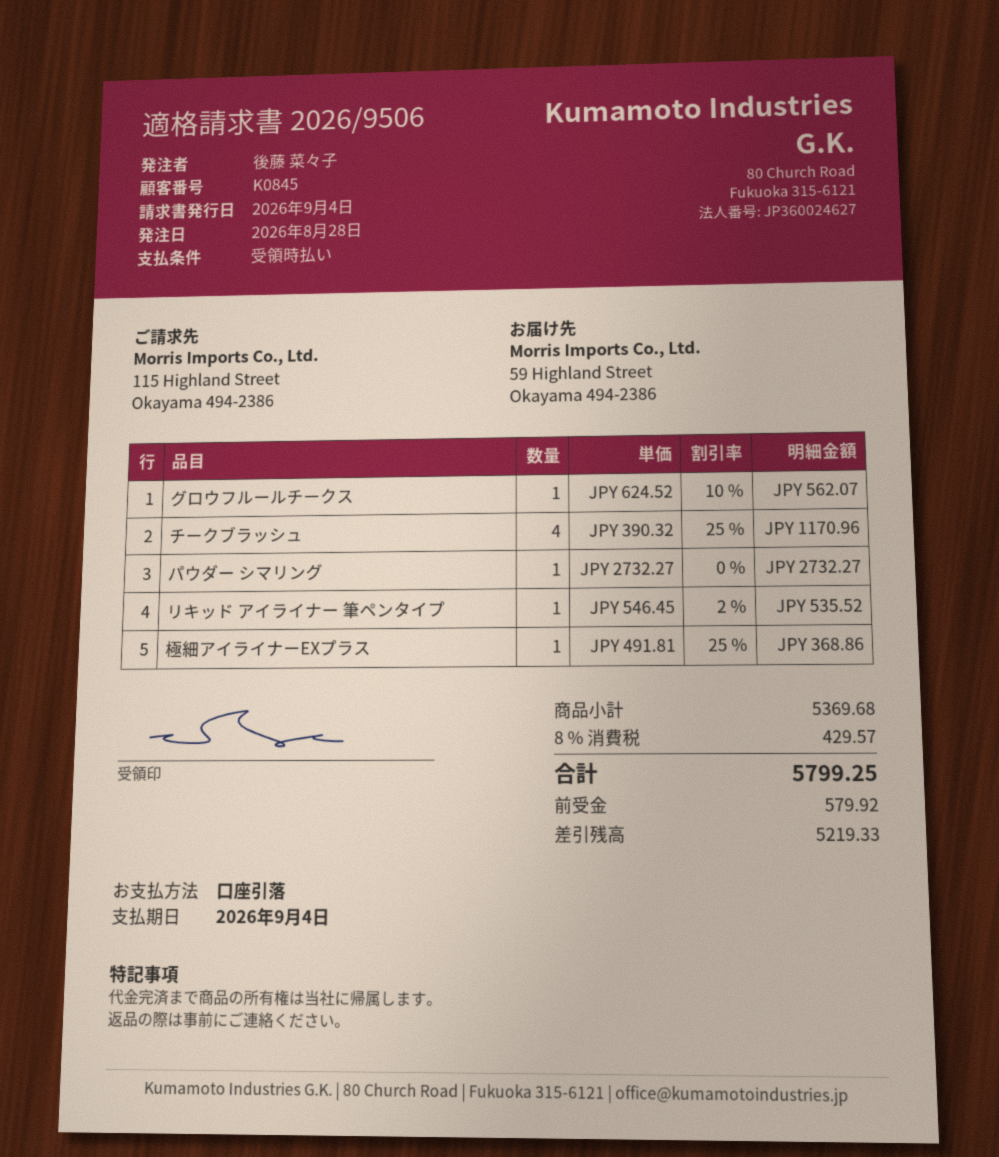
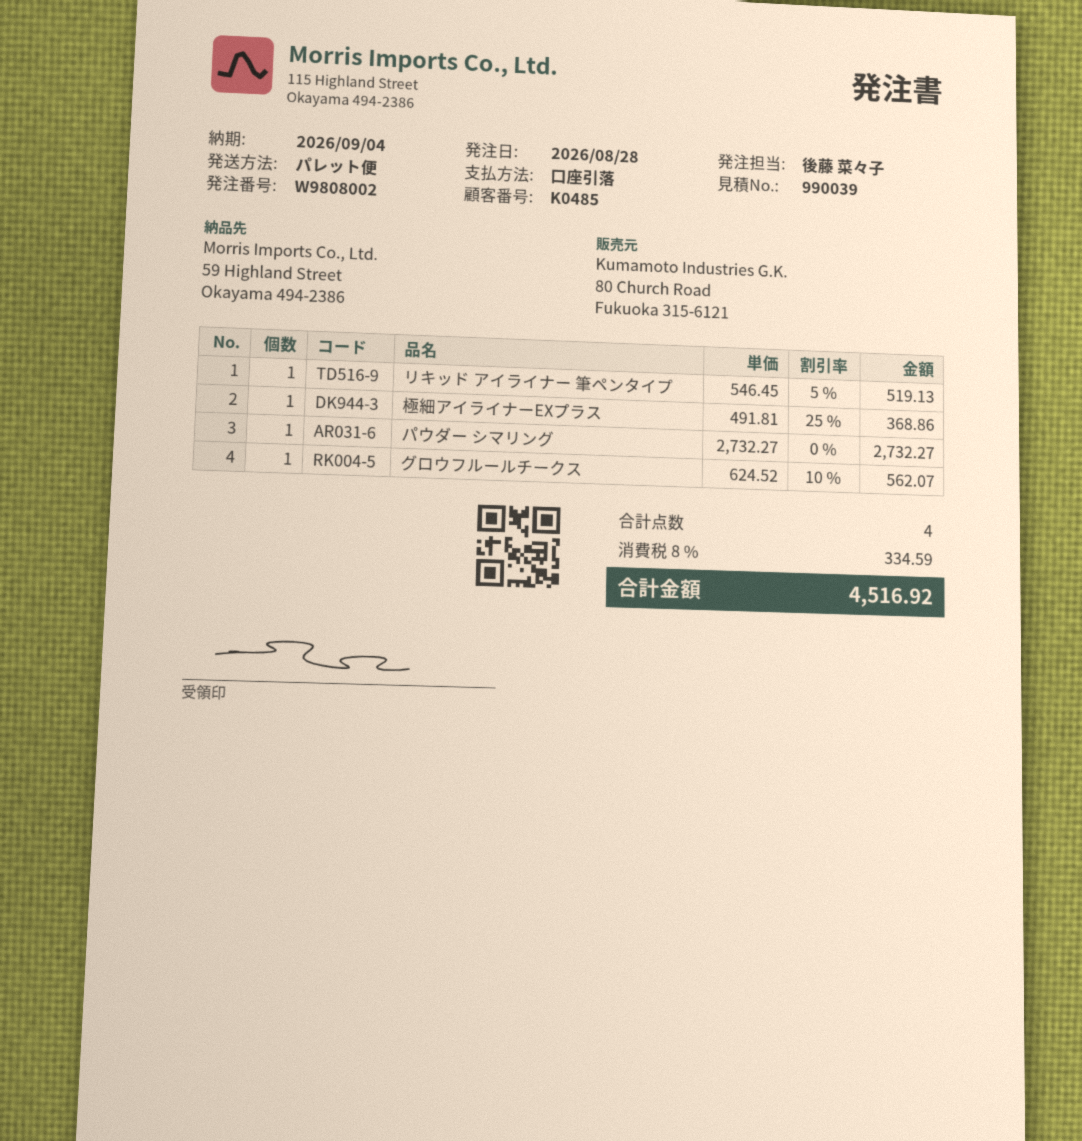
customer number: K0845 -> K0485
チークブラッシュ: 4 x 390.32 - 25% = 1170.96 -> none
リキッド アイライナー 筆ペンタイプ: 1 x 546.45 - 2% = 535.52 -> 1 x 546.45 - 5% = 519.13
tax: 8% = 429.57 -> 8% = 334.59
total: 5799.25 -> 4516.92

